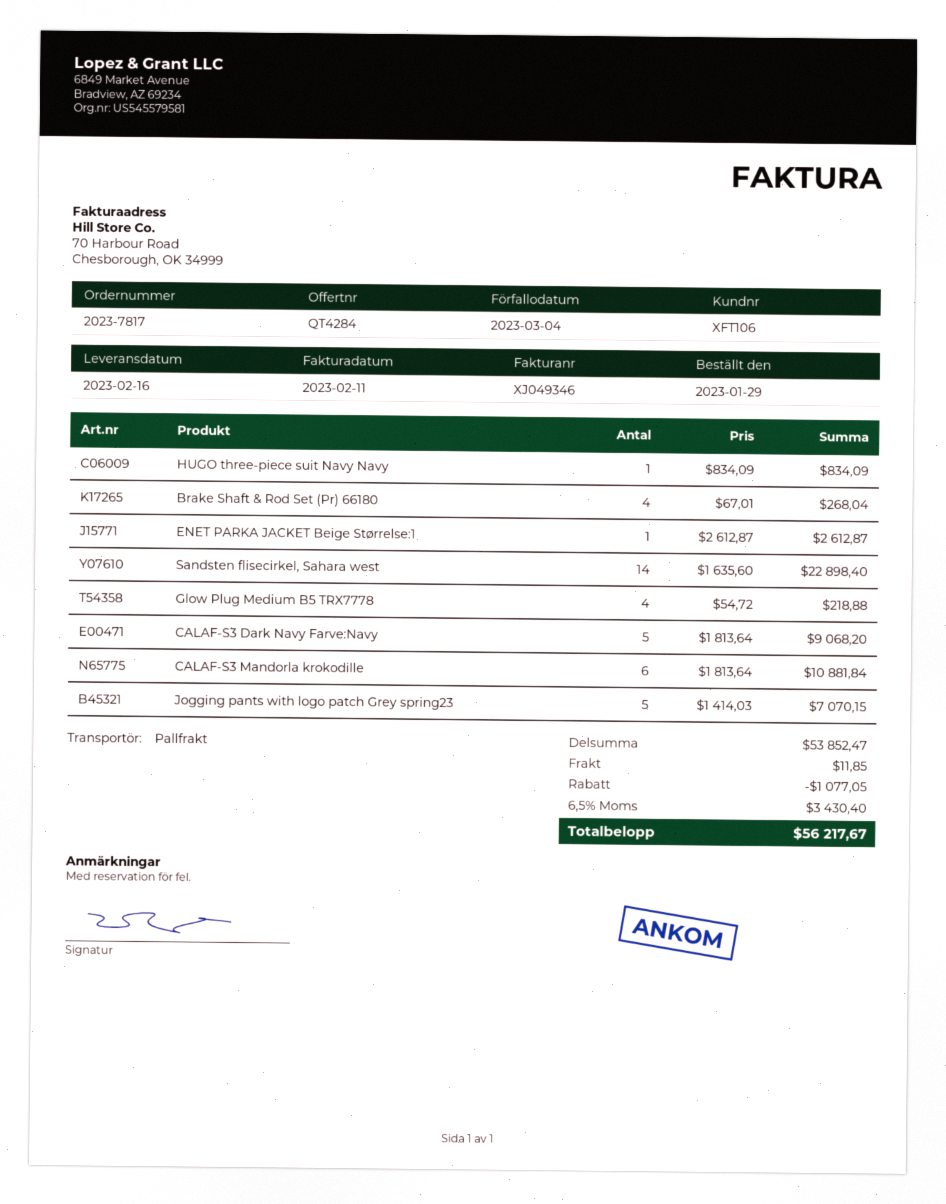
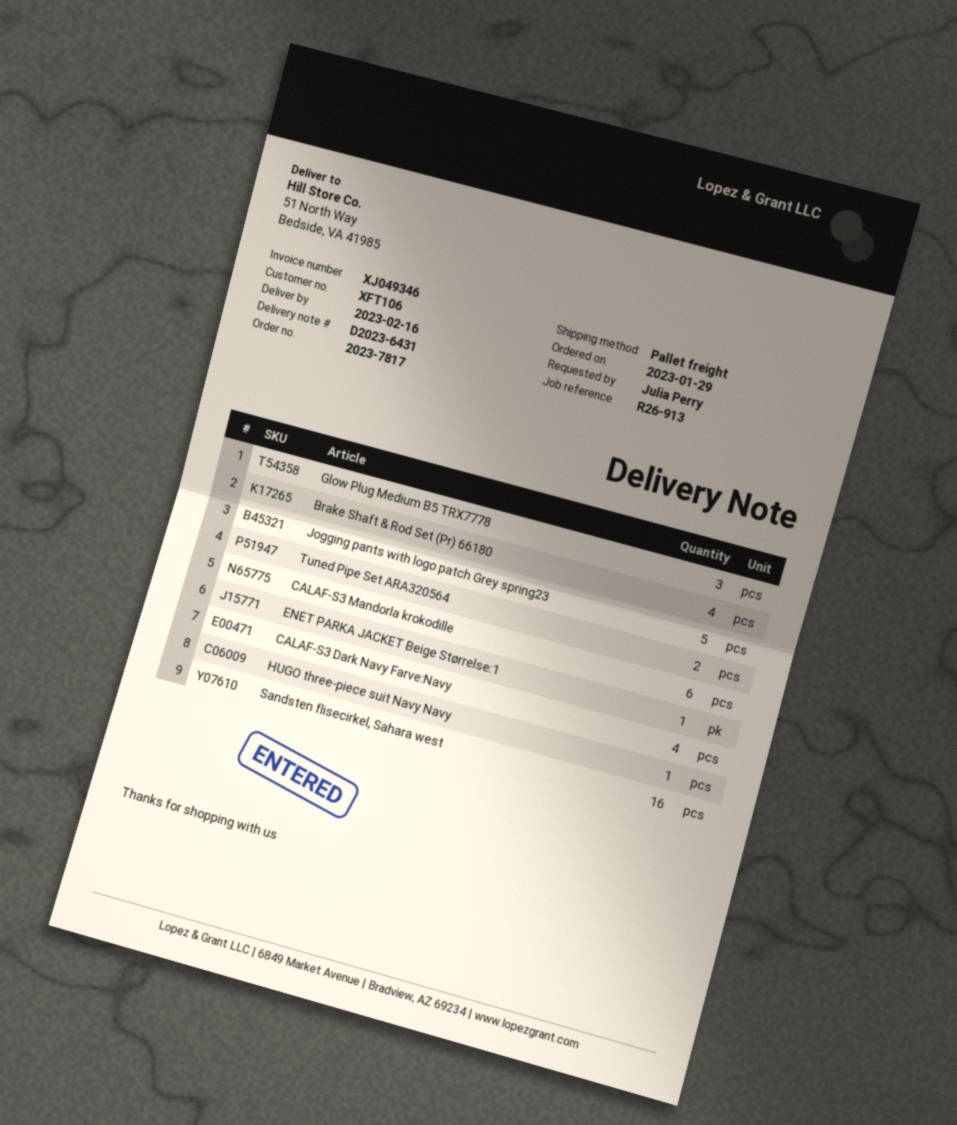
Sandsten flisecirkel, Sahara west: 14 -> 16
Glow Plug Medium B5 TRX7778: 4 -> 3
CALAF-S3 Dark Navy Farve:Navy: 5 -> 4
Tuned Pipe Set ARA320564: none -> 2

